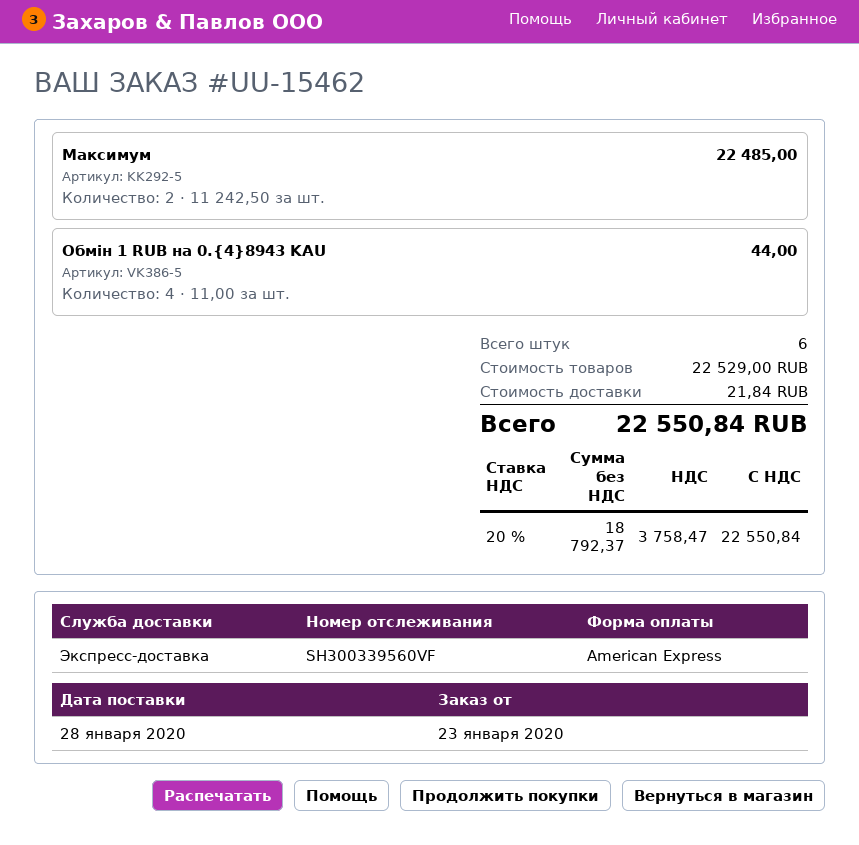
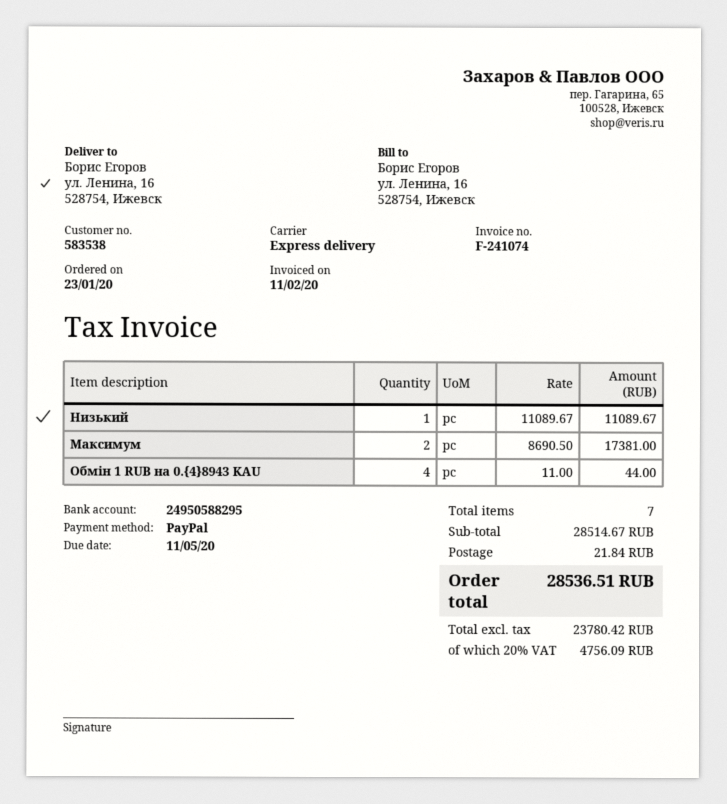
payment method: American Express -> PayPal
Максимум: 2 x 11242.50 = 22485.00 -> 2 x 8690.50 = 17381.00
Низький: none -> 1 x 11089.67 = 11089.67
total quantity: 6 -> 7
subtotal: 22529.00 -> 28514.67
net: 18792.37 -> 23780.42
tax: 20% = 3758.47 -> 20% = 4756.09
total: 22550.84 -> 28536.51

